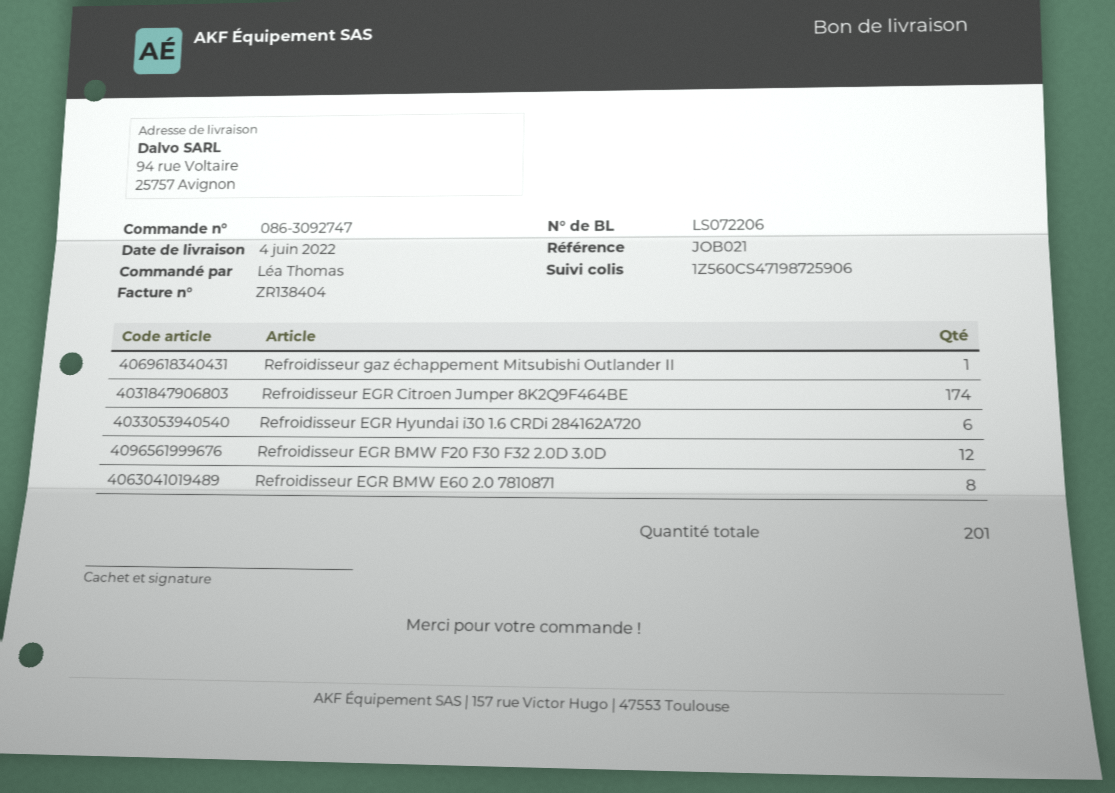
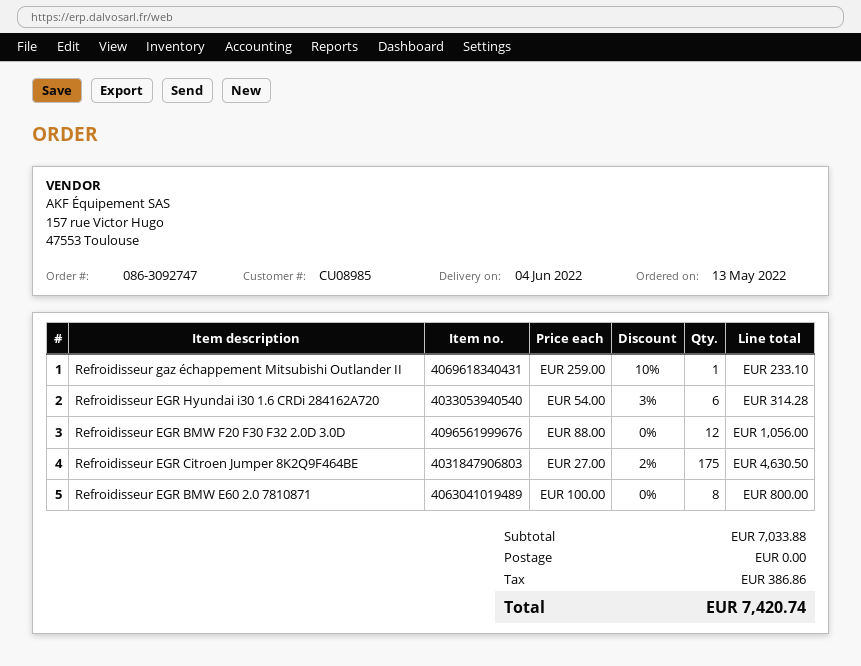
Refroidisseur EGR Citroen Jumper 8K2Q9F464BE: 174 -> 175

